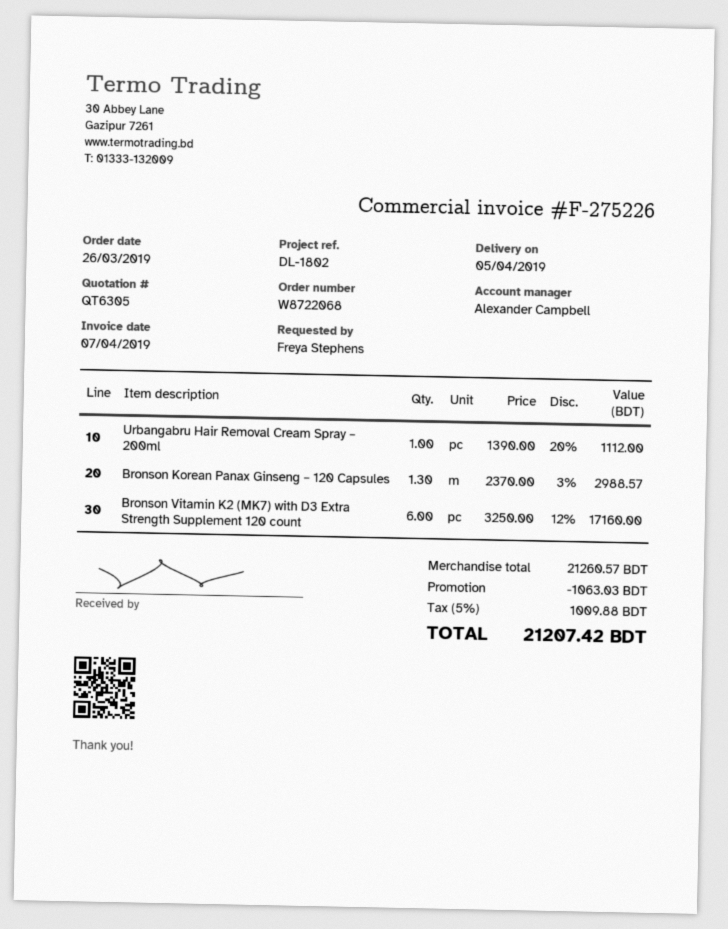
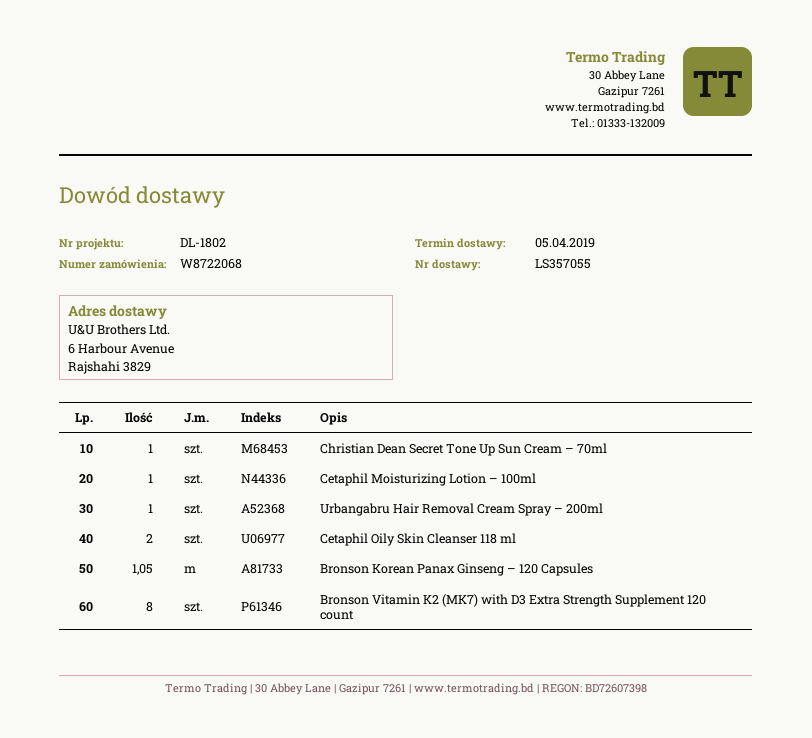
Bronson Korean Panax Ginseng – 120 Capsules: 1.3 -> 1.05
Bronson Vitamin K2 (MK7) with D3 Extra Strength Supplement 120 count: 6 -> 8
Christian Dean Secret Tone Up Sun Cream – 70ml: none -> 1
Cetaphil Moisturizing Lotion – 100ml: none -> 1
Cetaphil Oily Skin Cleanser 118 ml: none -> 2

